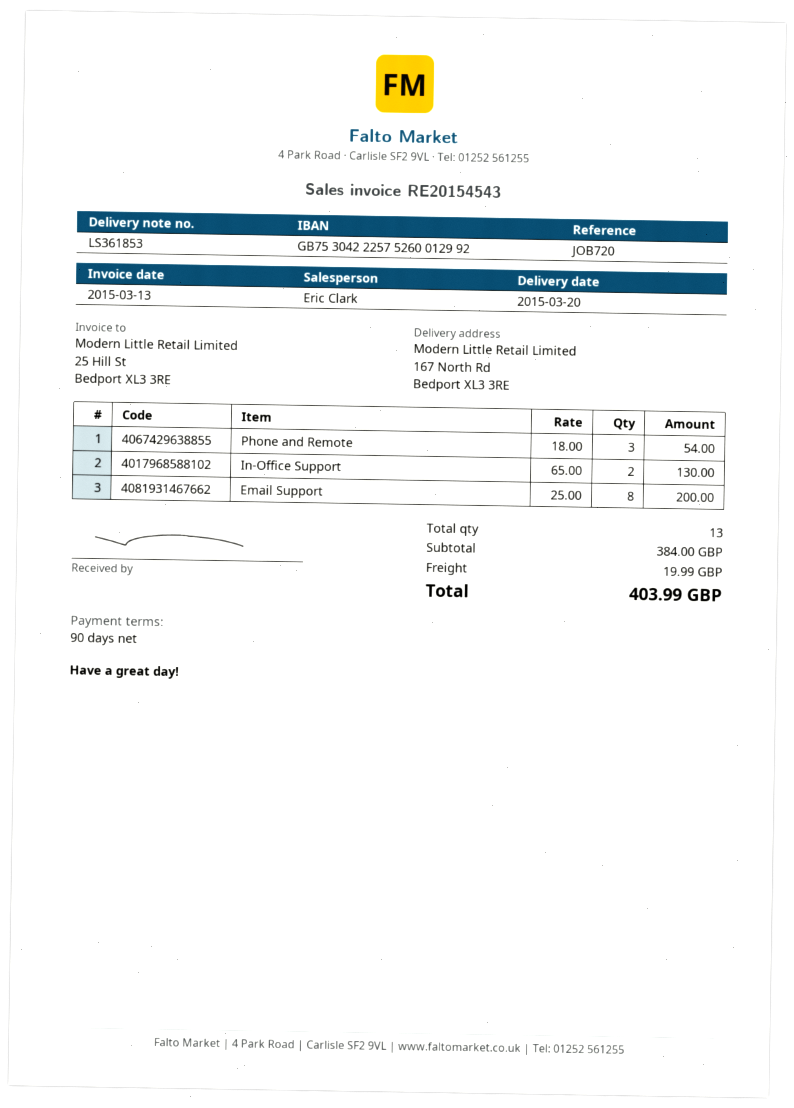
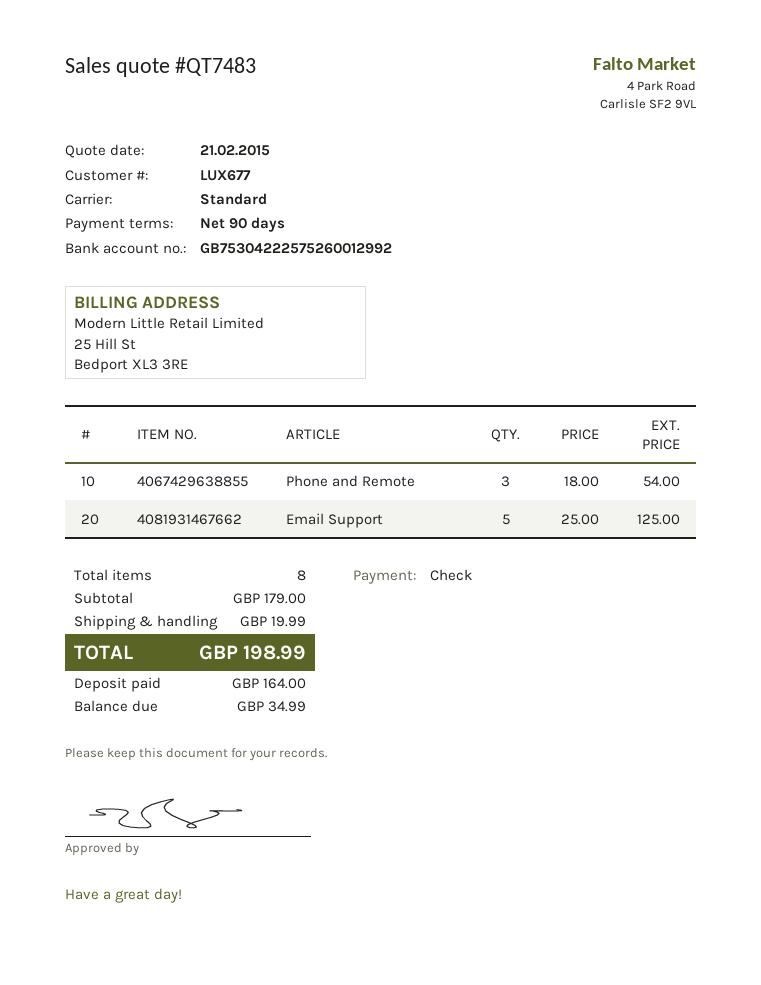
In-Office Support: 2 x 65.00 = 130.00 -> none
Email Support: 8 x 25.00 = 200.00 -> 5 x 25.00 = 125.00
total quantity: 13 -> 8
subtotal: 384.00 -> 179.00
total: 403.99 -> 198.99

